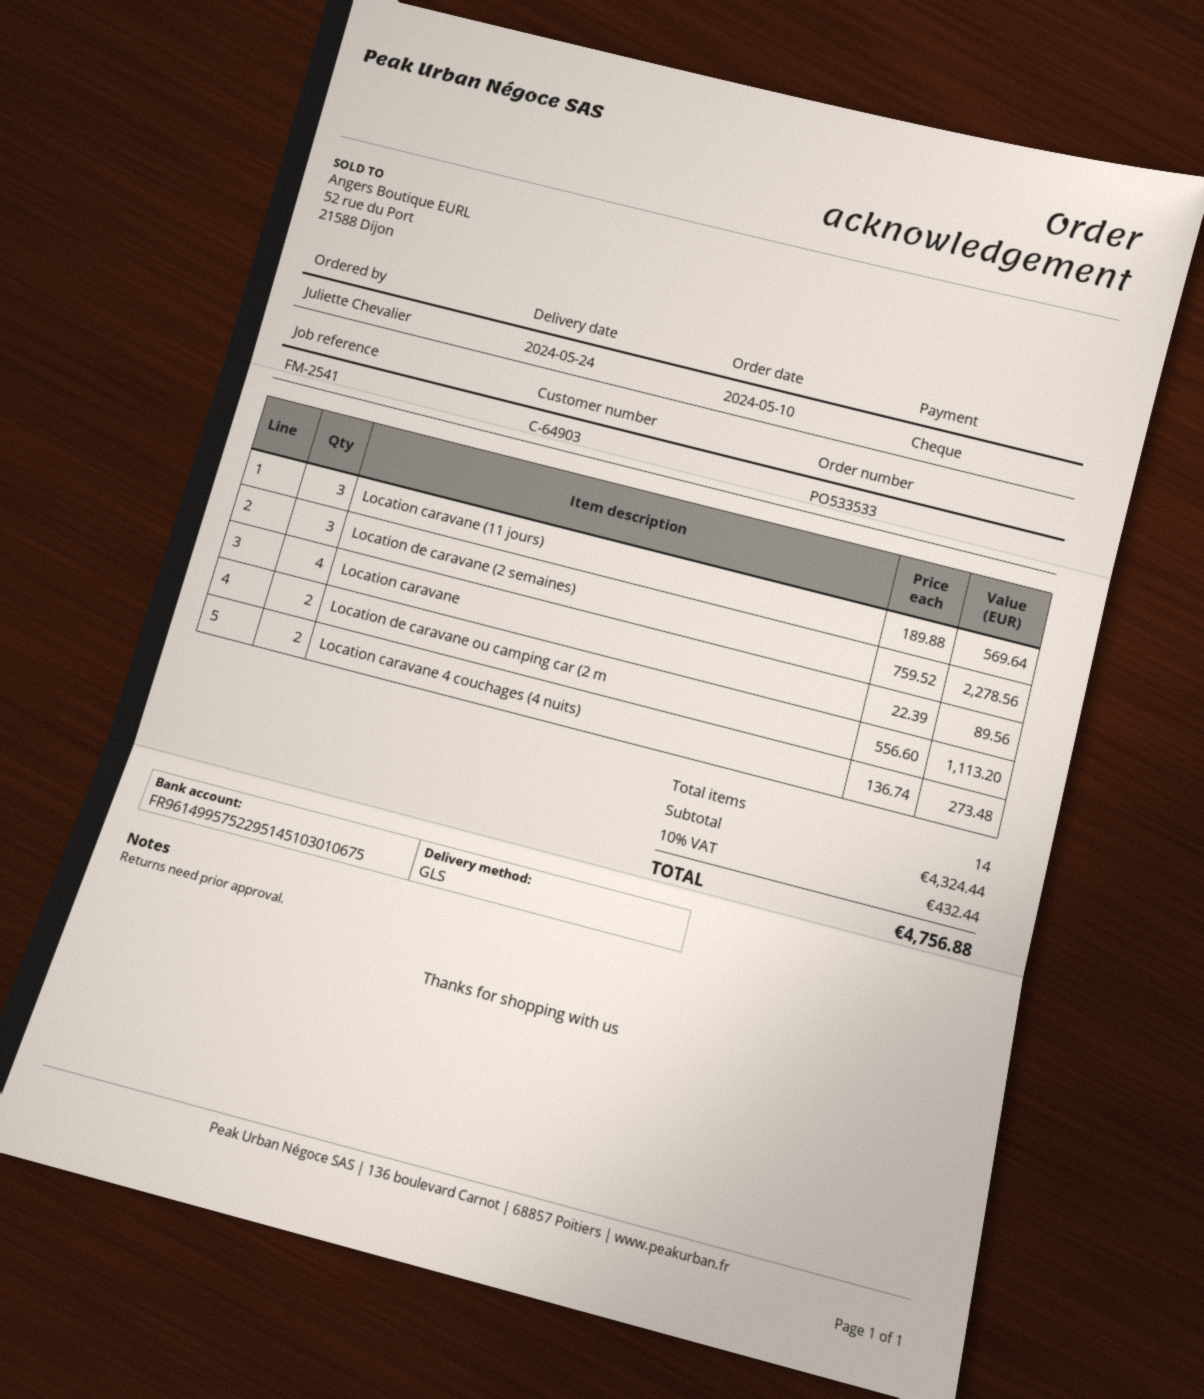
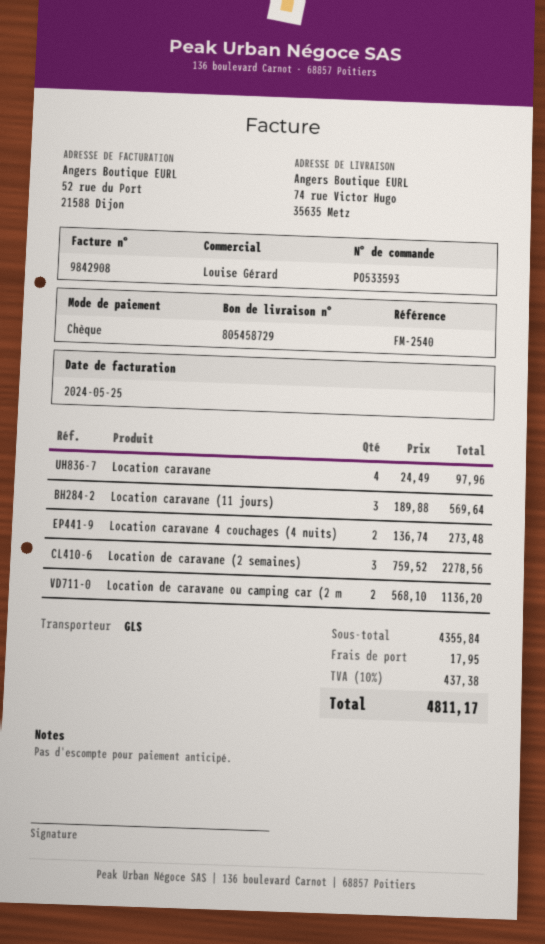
order number: PO533533 -> PO533593
reference: FM-2541 -> FM-2540
Location caravane: 4 x 22.39 = 89.56 -> 4 x 24.49 = 97.96
Location de caravane ou camping car (2 m: 2 x 556.60 = 1113.20 -> 2 x 568.10 = 1136.20
subtotal: 4324.44 -> 4355.84
shipping: none -> 17.95
tax: 10% = 432.44 -> 10% = 437.38
total: 4756.88 -> 4811.17

